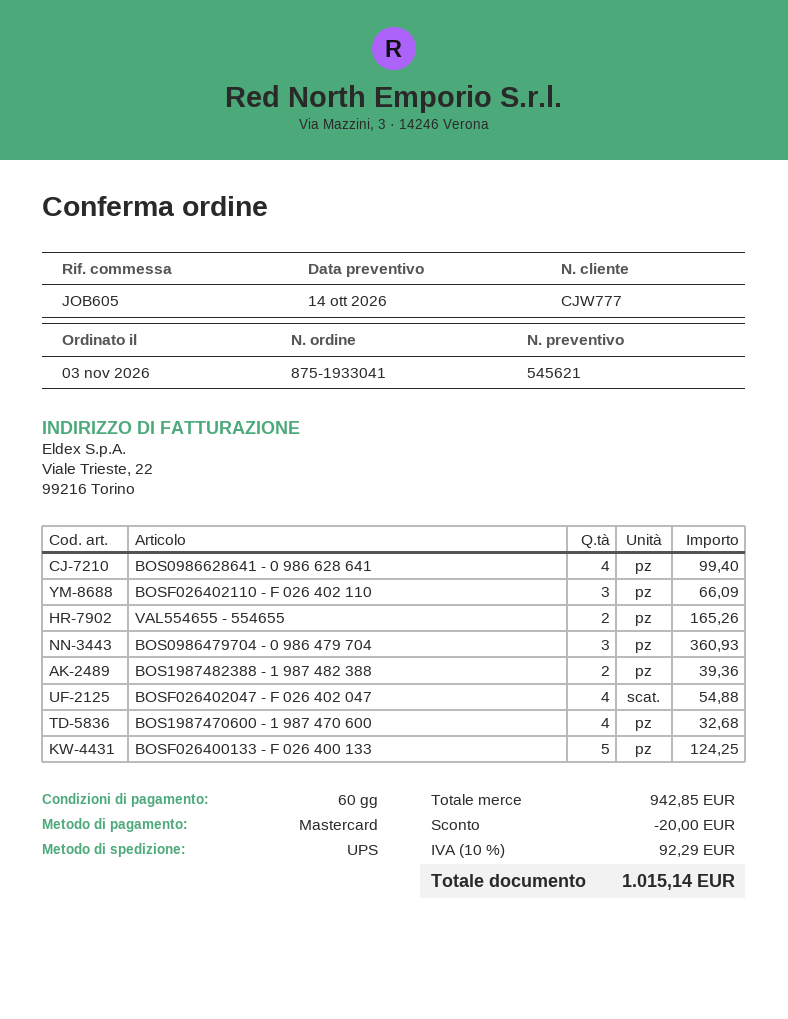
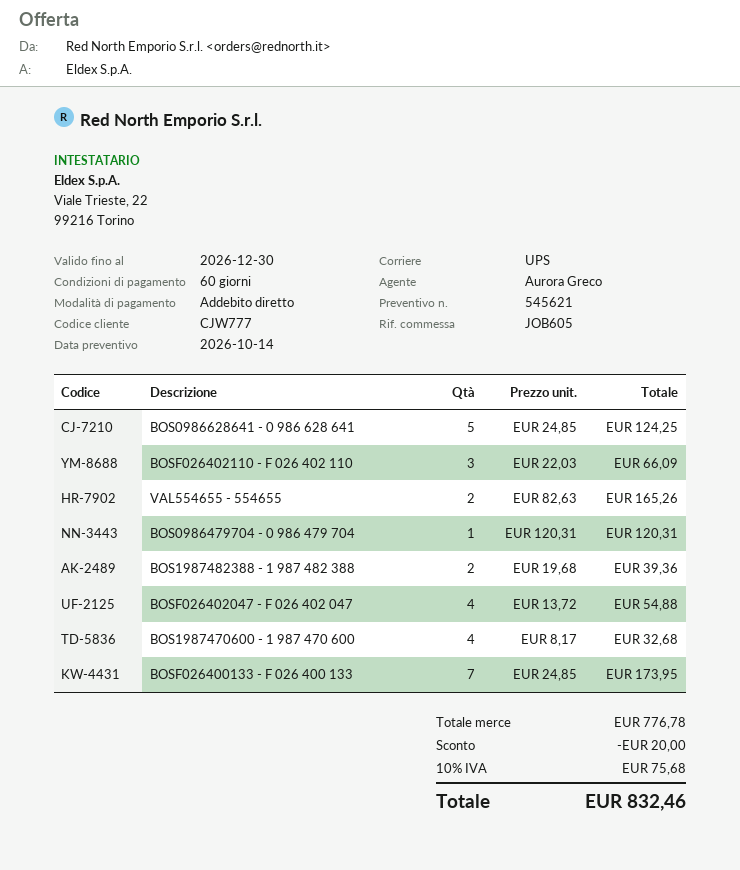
payment method: Mastercard -> direct debit
BOS0986628641 - 0 986 628 641: 4 for 99.40 -> 5 for 124.25
BOS0986479704 - 0 986 479 704: 3 for 360.93 -> 1 for 120.31
BOSF026400133 - F 026 400 133: 5 for 124.25 -> 7 for 173.95
subtotal: 942.85 -> 776.78
tax: 10% = 92.29 -> 10% = 75.68
total: 1015.14 -> 832.46

